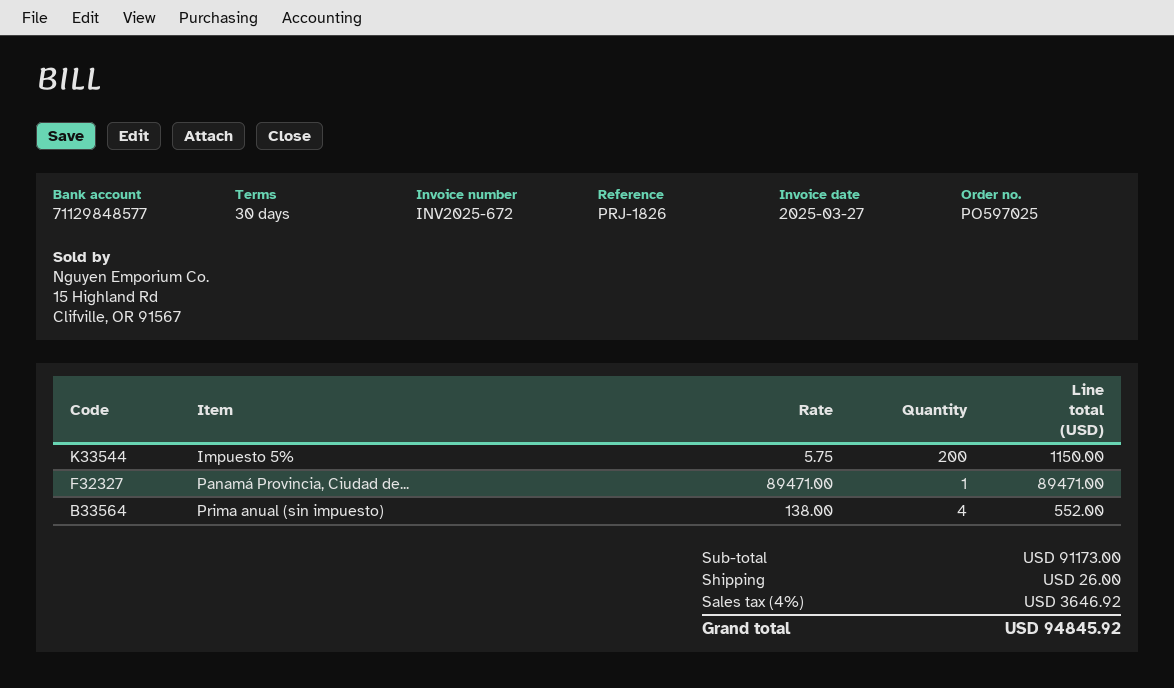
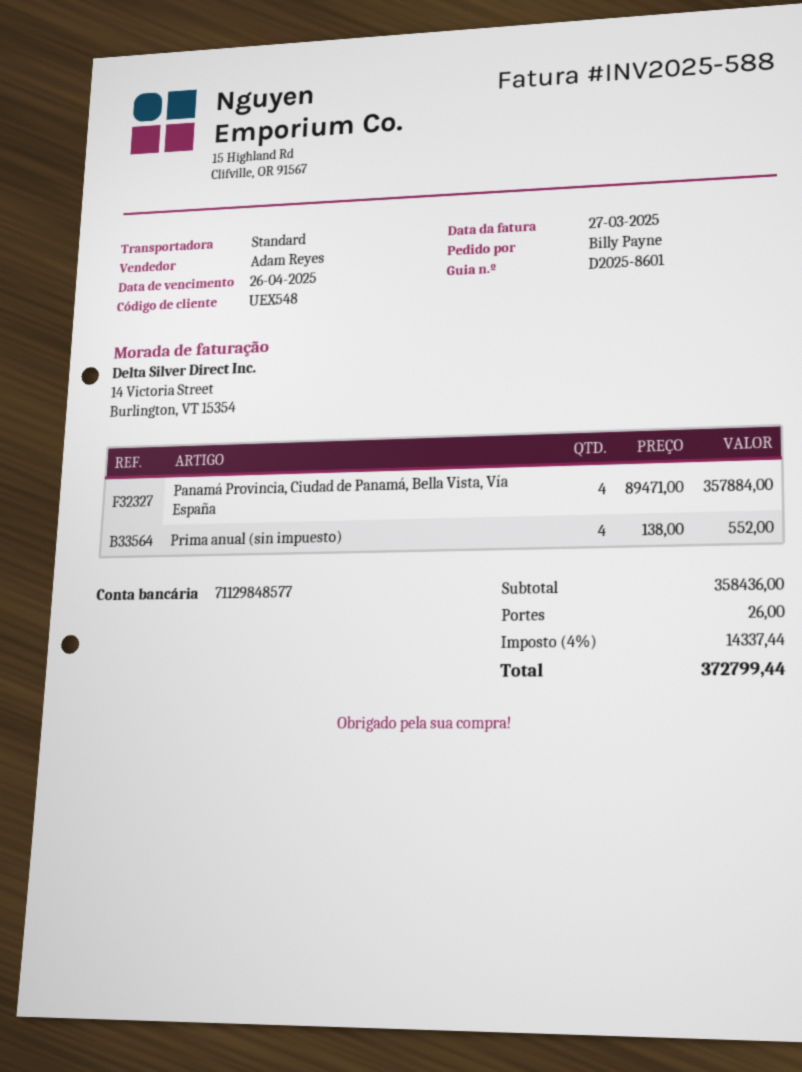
invoice number: INV2025-672 -> INV2025-588
Impuesto 5%: 200 x 5.75 = 1150.00 -> none
Panamá Provincia, Ciudad de...: 1 x 89471.00 = 89471.00 -> 4 x 89471.00 = 357884.00
subtotal: 91173.00 -> 358436.00
tax: 4% = 3646.92 -> 4% = 14337.44
total: 94845.92 -> 372799.44

